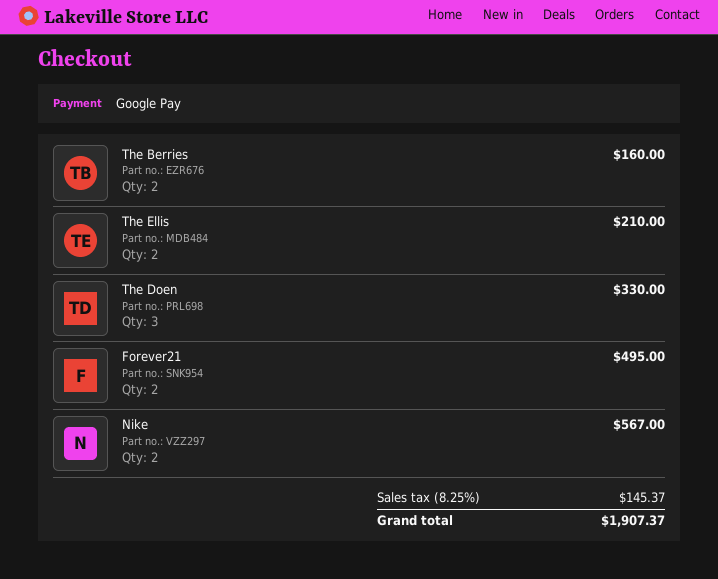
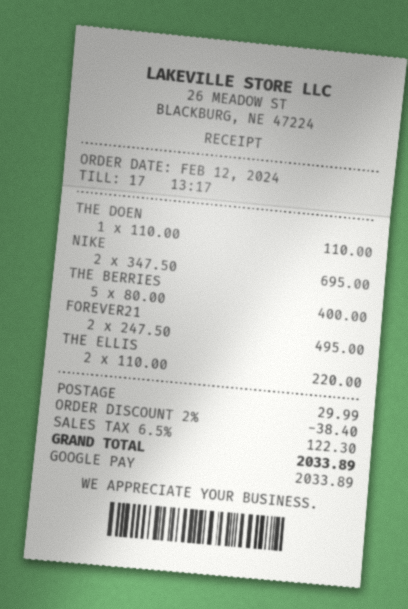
The Berries: 2 for 160.00 -> 5 for 400.00
The Ellis: 2 for 210.00 -> 2 for 220.00
The Doen: 3 for 330.00 -> 1 for 110.00
Nike: 2 for 567.00 -> 2 for 695.00
discount: none -> 2% = 38.40
shipping: none -> 29.99
tax: 8.25% = 145.37 -> 6.5% = 122.30
total: 1907.37 -> 2033.89

